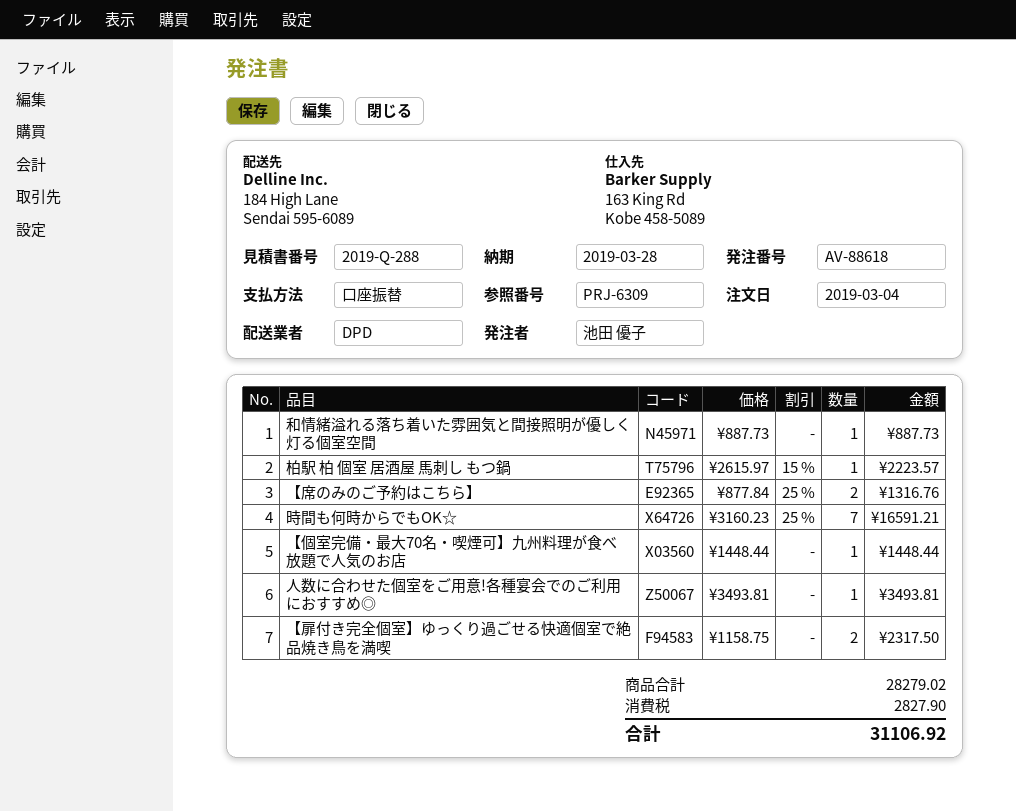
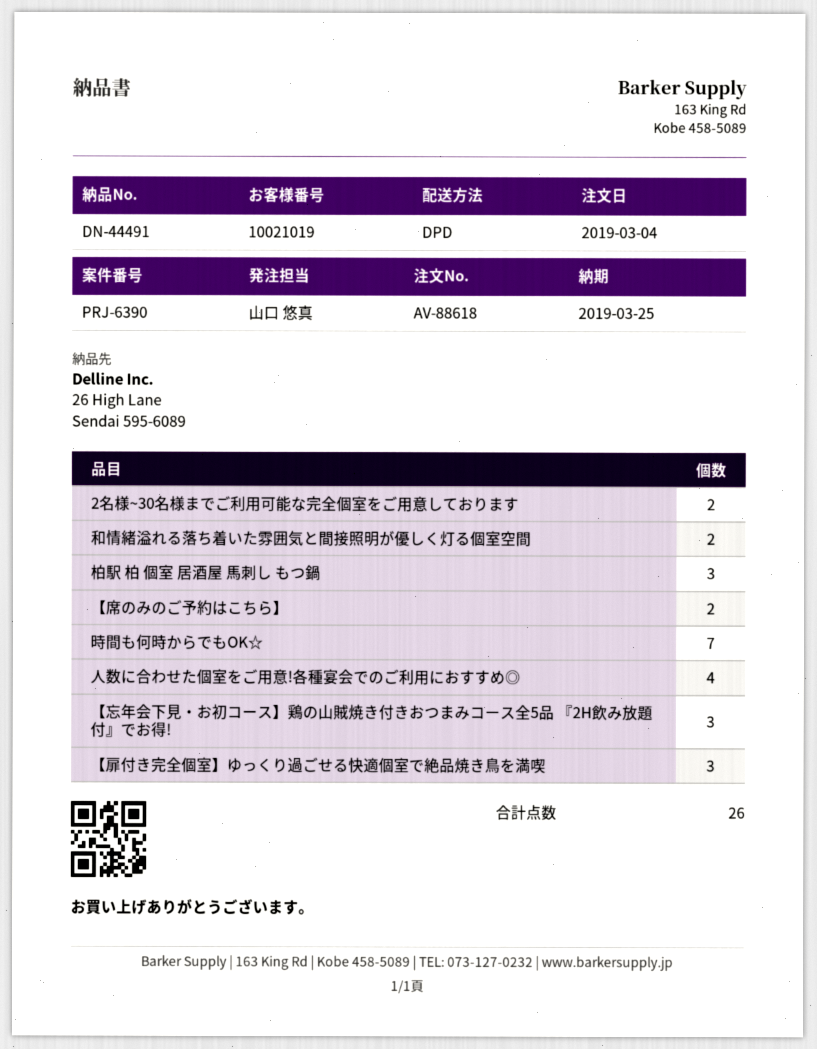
delivery date: 2019-03-28 -> 2019-03-25
reference: PRJ-6309 -> PRJ-6390
ordered by: 池田 優子 -> 山口 悠真
ship to: 184 High Lane, Sendai 595-6089 -> 26 High Lane, Sendai 595-6089
和情緒溢れる落ち着いた雰囲気と間接照明が優しく灯る個室空間: 1 -> 2
柏駅 柏 個室 居酒屋 馬刺し もつ鍋: 1 -> 3
【個室完備・最大70名・喫煙可】九州料理が食べ放題で人気のお店: 1 -> none
人数に合わせた個室をご用意!各種宴会でのご利用におすすめ◎: 1 -> 4
【扉付き完全個室】ゆっくり過ごせる快適個室で絶品焼き鳥を満喫: 2 -> 3
2名様~30名様までご利用可能な完全個室をご用意しております: none -> 2
【忘年会下見・お初コース】鶏の山賊焼き付きおつまみコース全5品 『2H飲み放題付』でお得!: none -> 3

